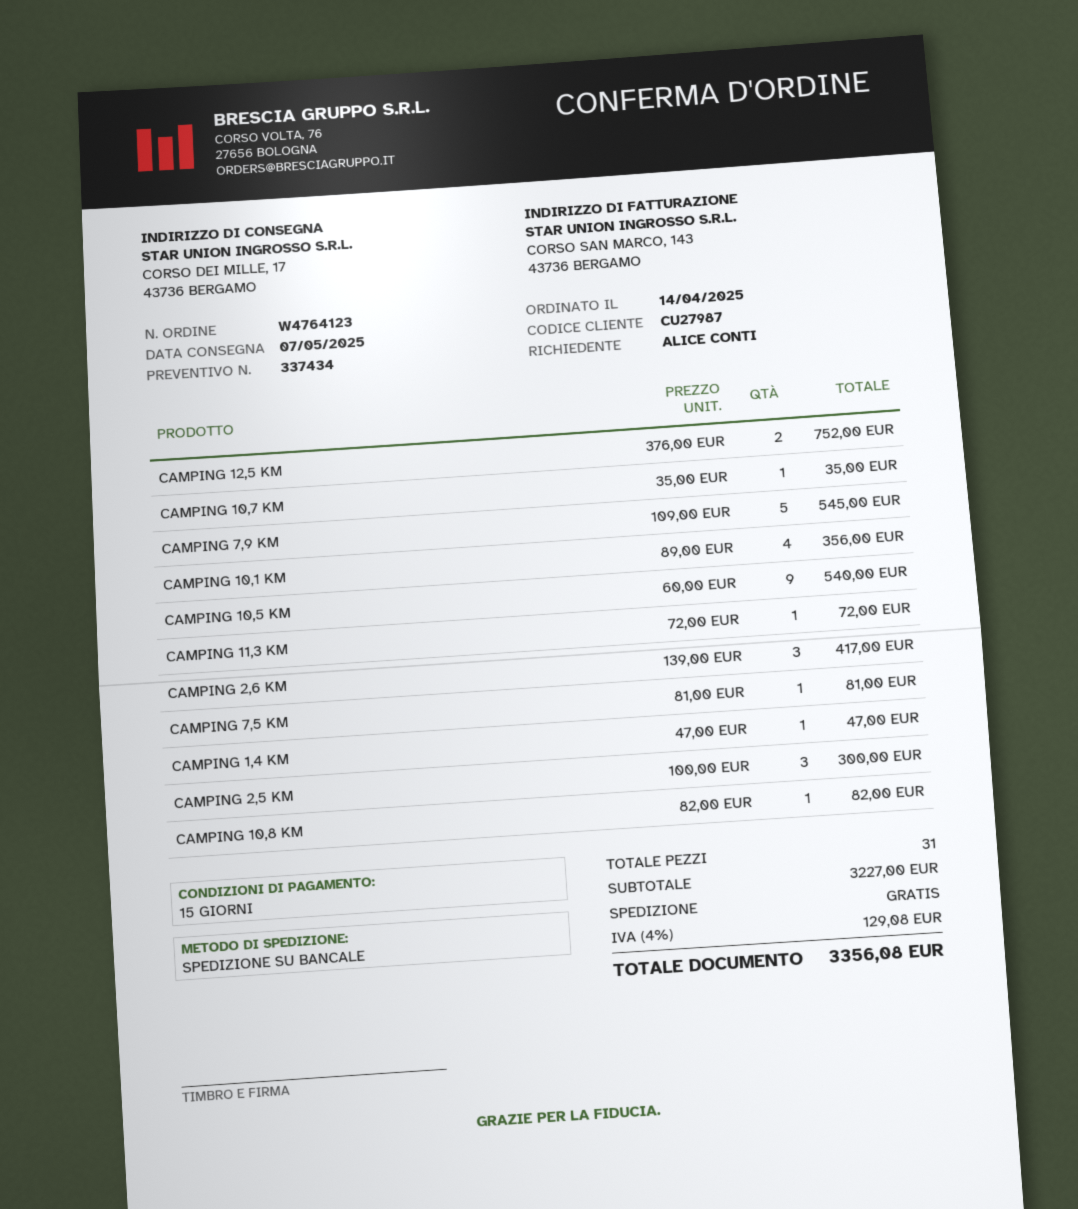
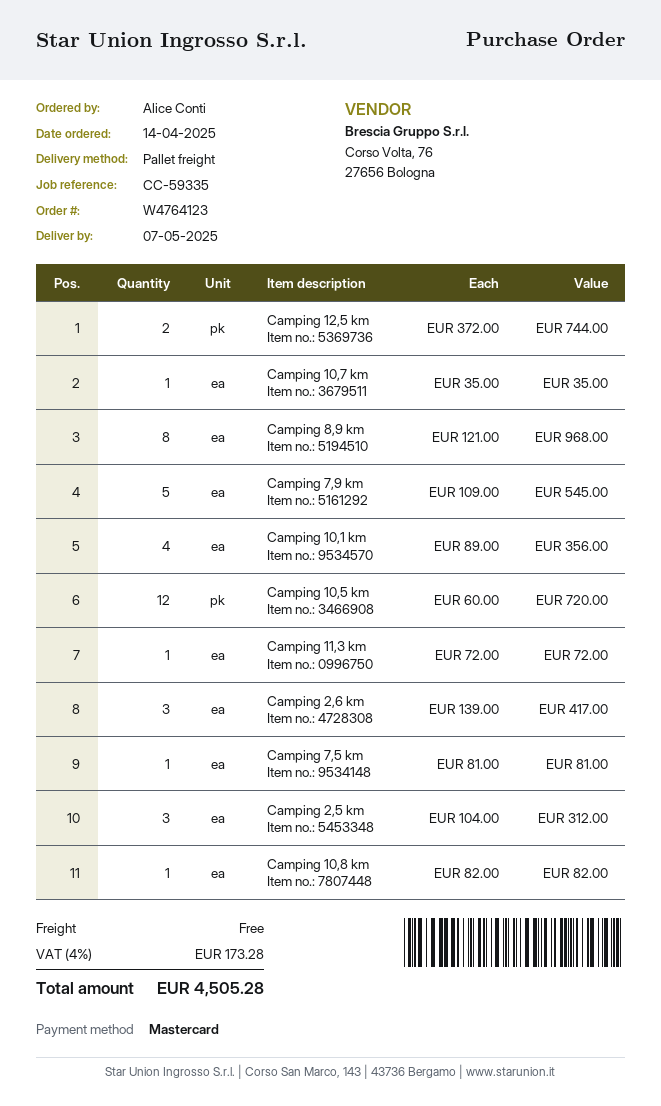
CAMPING 12,5 KM: 2 x 376.00 = 752.00 -> 2 x 372.00 = 744.00
CAMPING 10,5 KM: 9 x 60.00 = 540.00 -> 12 x 60.00 = 720.00
CAMPING 1,4 KM: 1 x 47.00 = 47.00 -> none
CAMPING 2,5 KM: 3 x 100.00 = 300.00 -> 3 x 104.00 = 312.00
Camping 8,9 km: none -> 8 x 121.00 = 968.00
tax: 4% = 129.08 -> 4% = 173.28
total: 3356.08 -> 4505.28

